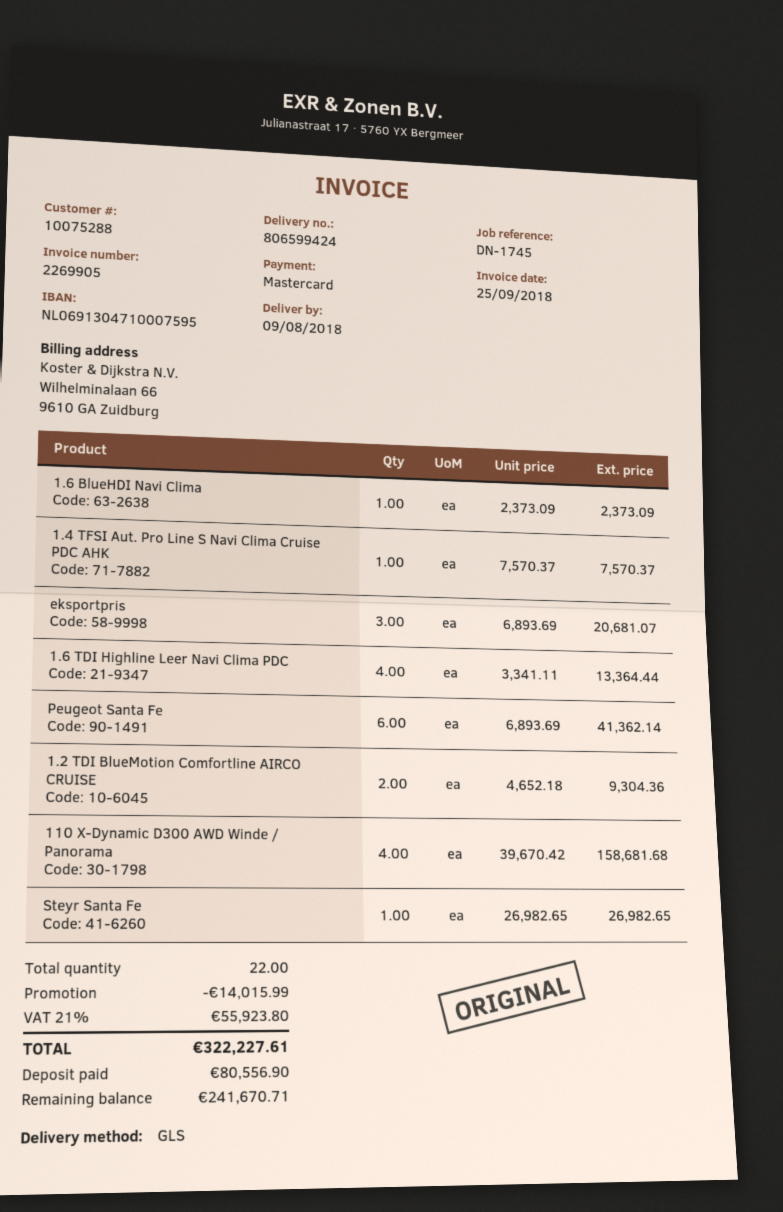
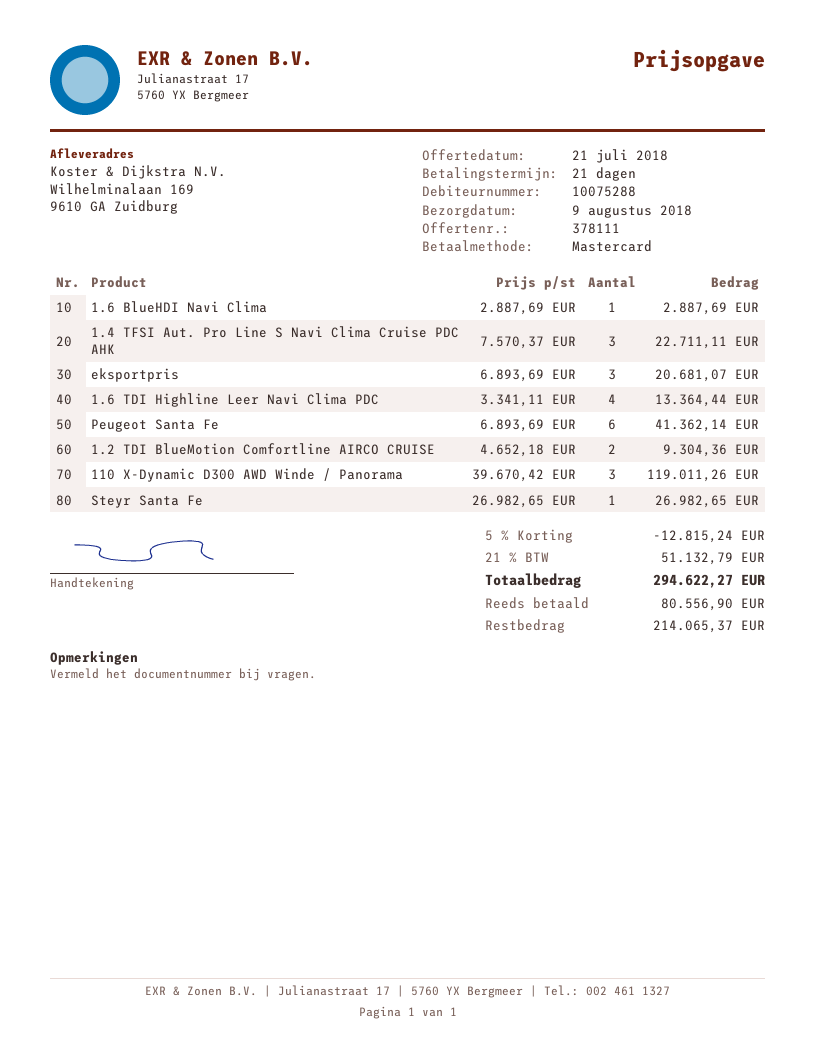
1.6 BlueHDI Navi Clima: 1 x 2373.09 = 2373.09 -> 1 x 2887.69 = 2887.69
1.4 TFSI Aut. Pro Line S Navi Clima Cruise PDC AHK: 1 x 7570.37 = 7570.37 -> 3 x 7570.37 = 22711.11
110 X-Dynamic D300 AWD Winde / Panorama: 4 x 39670.42 = 158681.68 -> 3 x 39670.42 = 119011.26
discount: 14015.99 -> 12815.24
tax: 21% = 55923.80 -> 21% = 51132.79
total: 322227.61 -> 294622.27
balance: 241670.71 -> 214065.37

